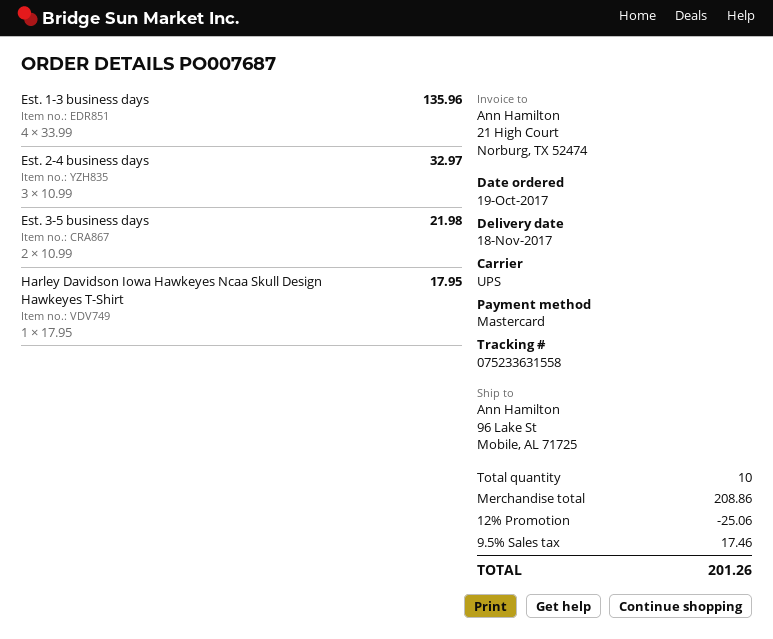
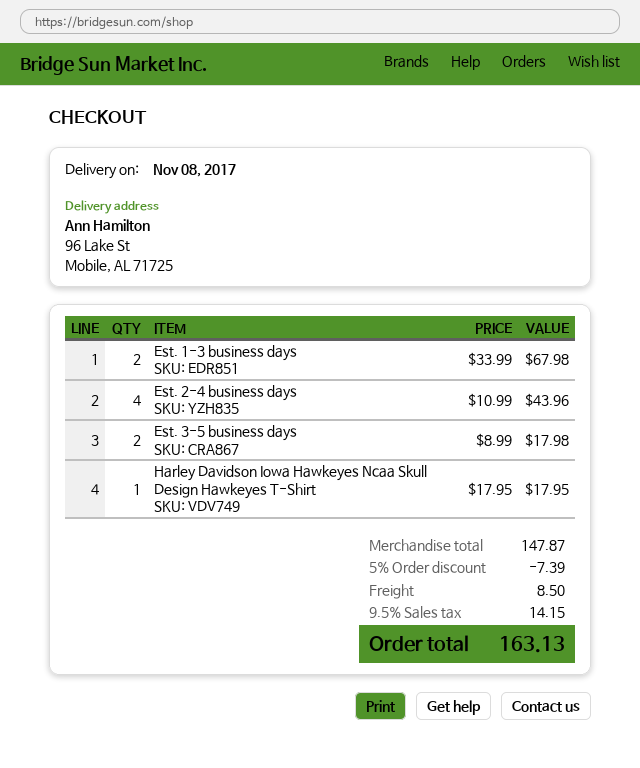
delivery date: 2017-11-18 -> 2017-11-08
Est. 1-3 business days: 4 x 33.99 = 135.96 -> 2 x 33.99 = 67.98
Est. 2-4 business days: 3 x 10.99 = 32.97 -> 4 x 10.99 = 43.96
Est. 3-5 business days: 2 x 10.99 = 21.98 -> 2 x 8.99 = 17.98
subtotal: 208.86 -> 147.87
discount: 12% = 25.06 -> 5% = 7.39
shipping: none -> 8.50
tax: 9.5% = 17.46 -> 9.5% = 14.15
total: 201.26 -> 163.13

